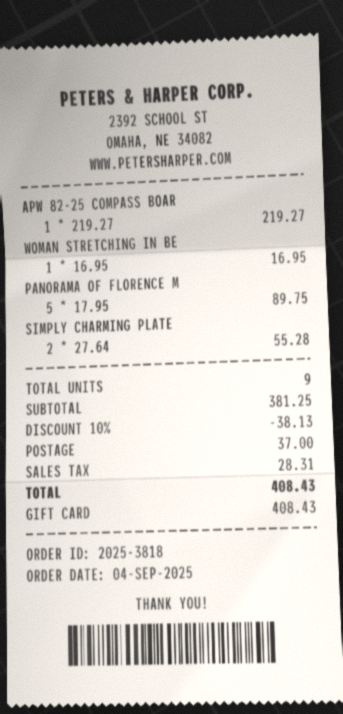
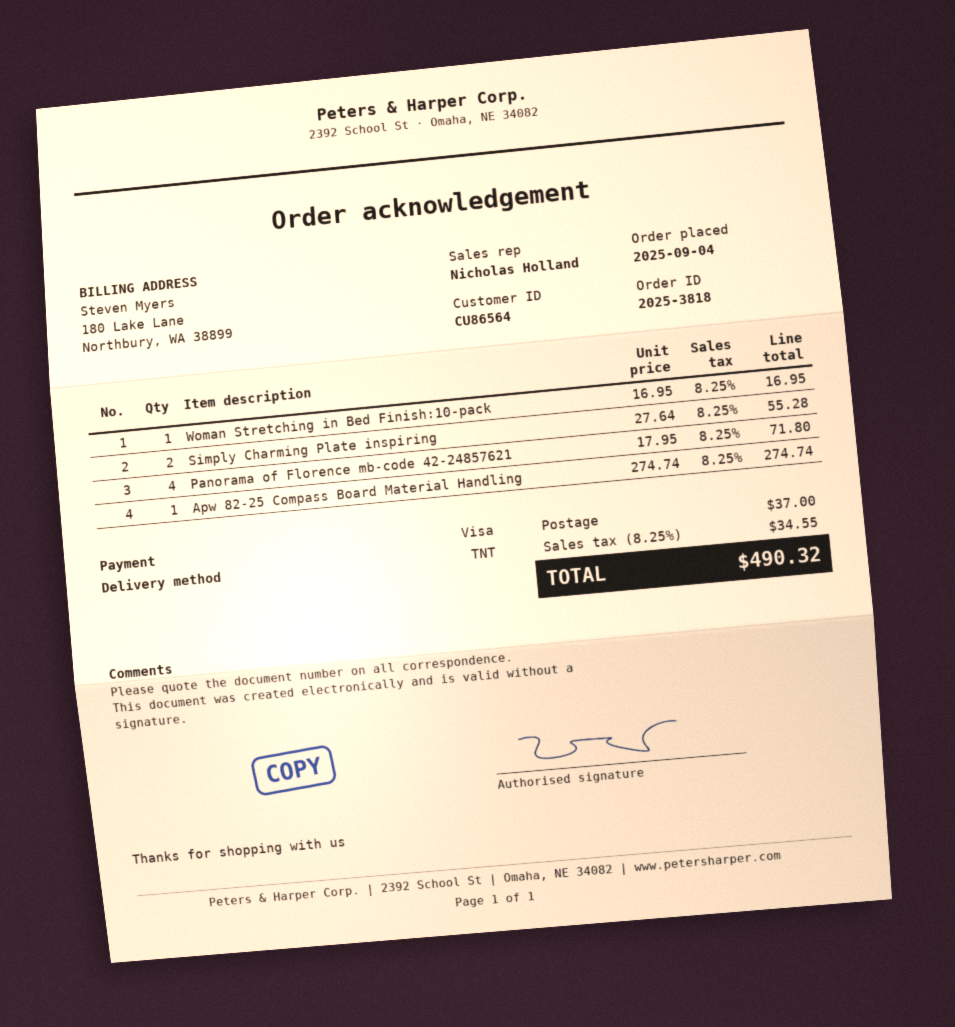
payment method: gift card -> Visa
APW 82-25 COMPASS BOAR: 1 x 219.27 = 219.27 -> 1 x 274.74 = 274.74
PANORAMA OF FLORENCE M: 5 x 17.95 = 89.75 -> 4 x 17.95 = 71.80
discount: 10% = 38.13 -> none
tax: 28.31 -> 34.55
total: 408.43 -> 490.32

